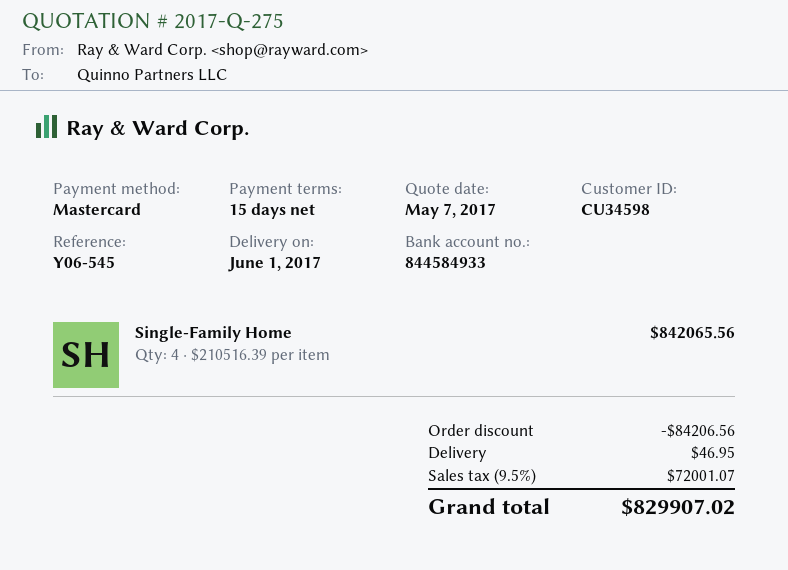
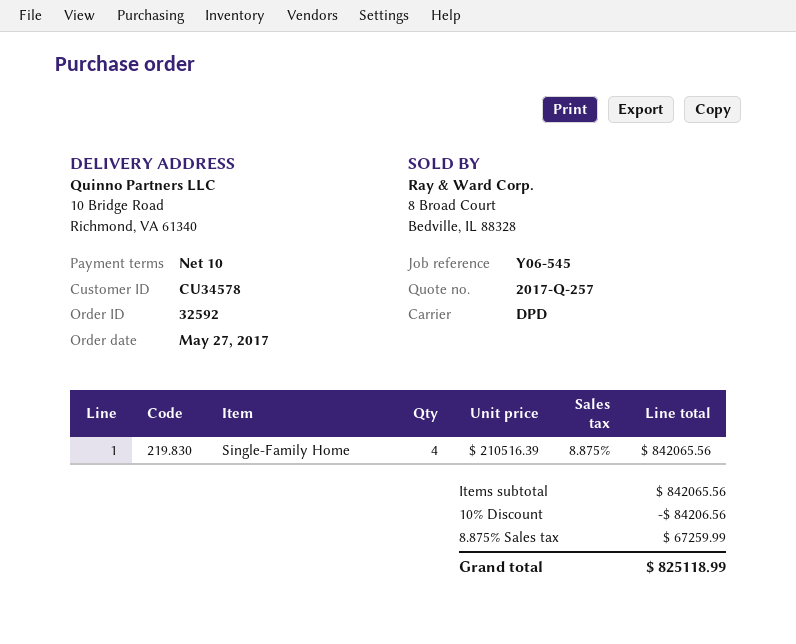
quote number: 2017-Q-275 -> 2017-Q-257
payment terms: 15 days -> 10 days
customer number: CU34598 -> CU34578
shipping: 46.95 -> none
tax: 9.5% = 72001.07 -> 8.875% = 67259.99
total: 829907.02 -> 825118.99

